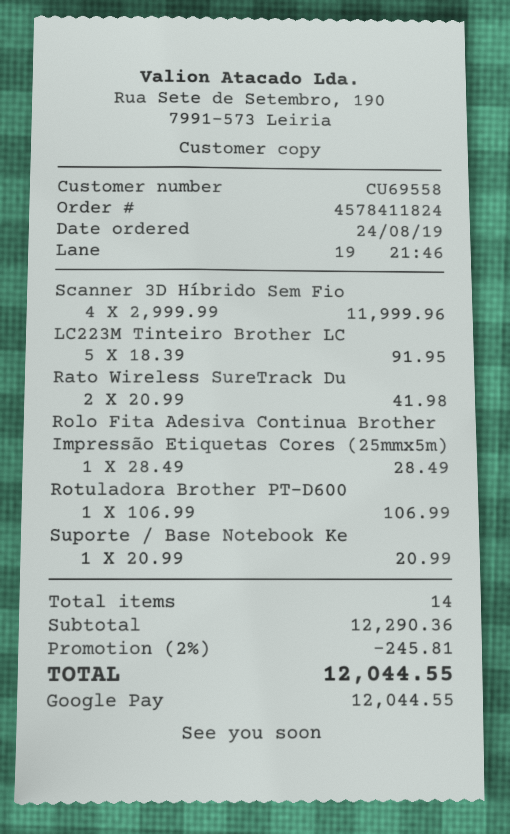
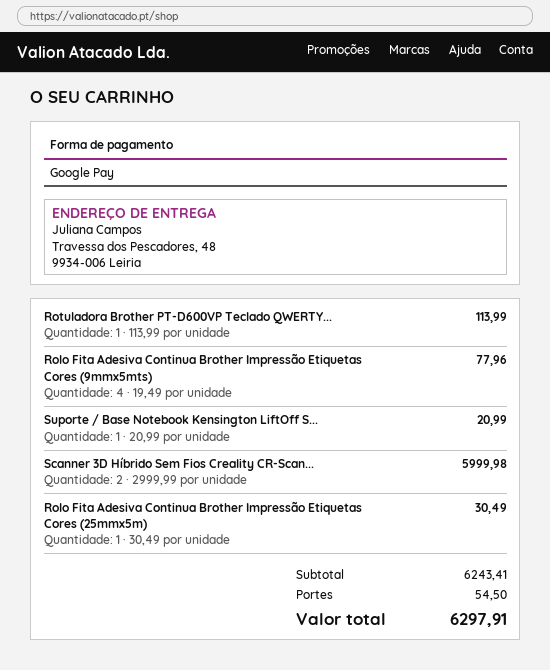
Scanner 3D Híbrido Sem Fio: 4 x 2999.99 = 11999.96 -> 2 x 2999.99 = 5999.98
LC223M Tinteiro Brother LC: 5 x 18.39 = 91.95 -> none
Rato Wireless SureTrack Du: 2 x 20.99 = 41.98 -> none
Rolo Fita Adesiva Continua Brother Impressão Etiquetas Cores (25mmx5m): 1 x 28.49 = 28.49 -> 1 x 30.49 = 30.49
Rotuladora Brother PT-D600: 1 x 106.99 = 106.99 -> 1 x 113.99 = 113.99
Rolo Fita Adesiva Continua Brother Impressão Etiquetas Cores (9mmx5mts): none -> 4 x 19.49 = 77.96
subtotal: 12290.36 -> 6243.41
discount: 2% = 245.81 -> none
shipping: none -> 54.50
total: 12044.55 -> 6297.91

